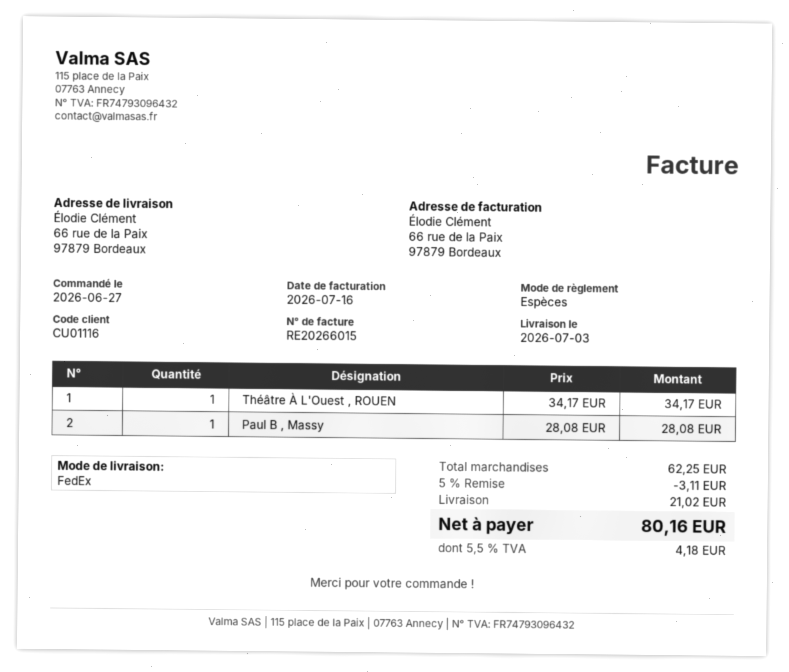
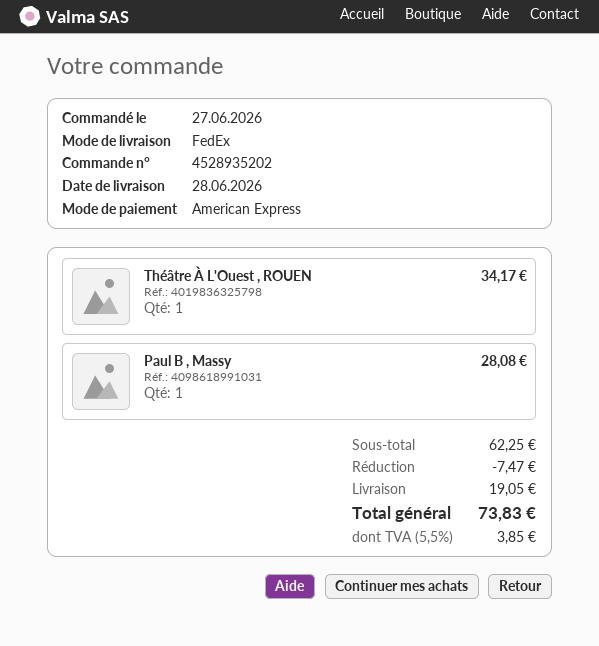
delivery date: 2026-07-03 -> 2026-06-28
payment method: cash -> American Express
discount: 3.11 -> 7.47
shipping: 21.02 -> 19.05
tax: 5.5% = 4.18 -> 5.5% = 3.85
total: 80.16 -> 73.83

